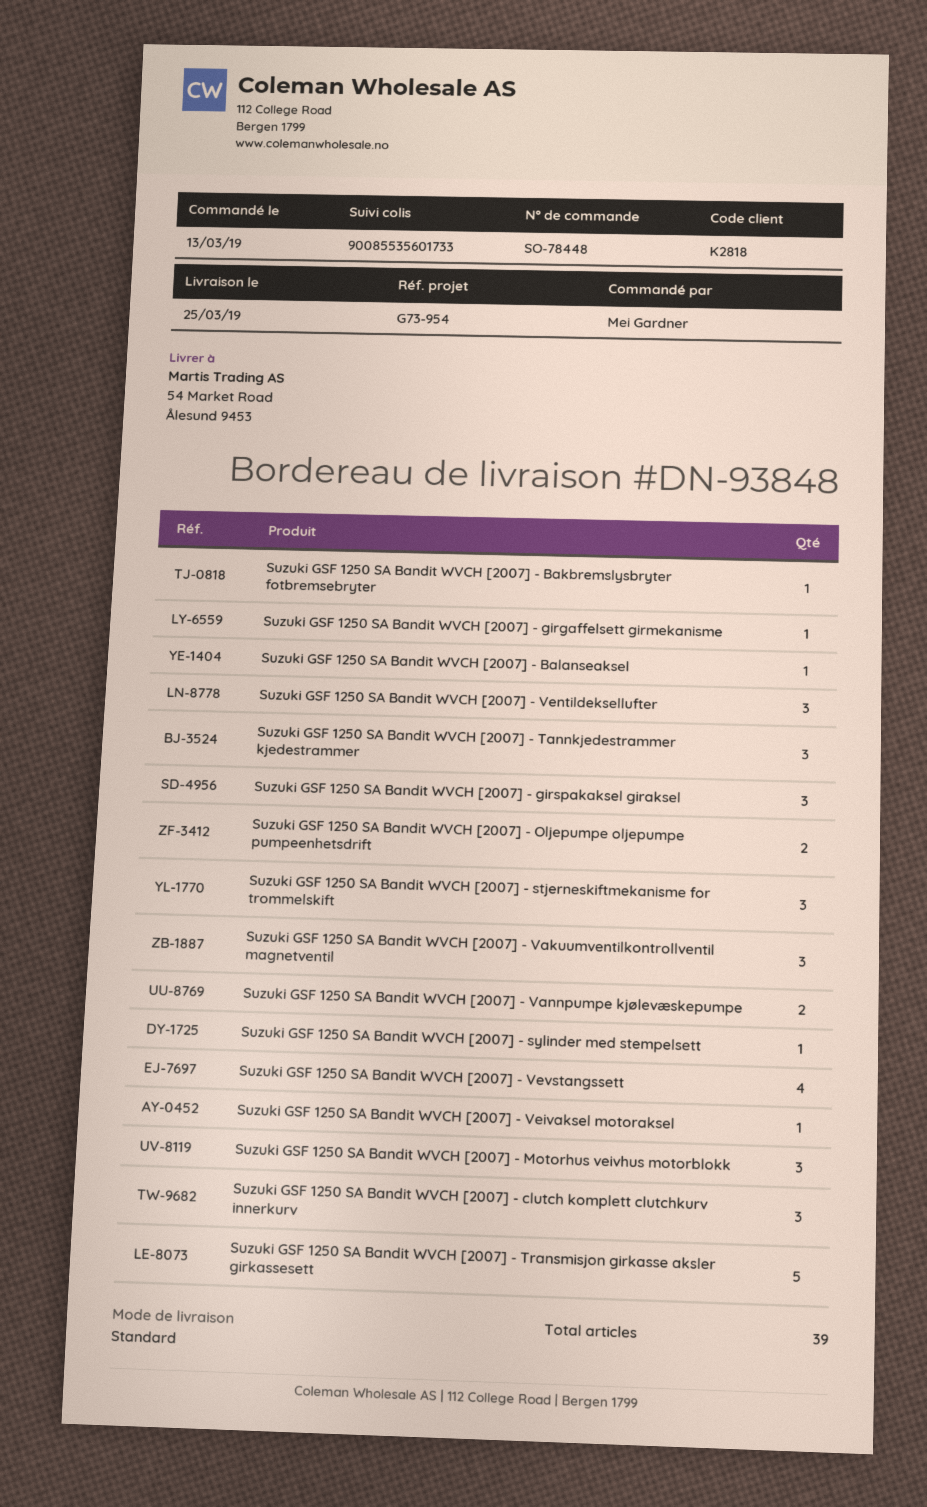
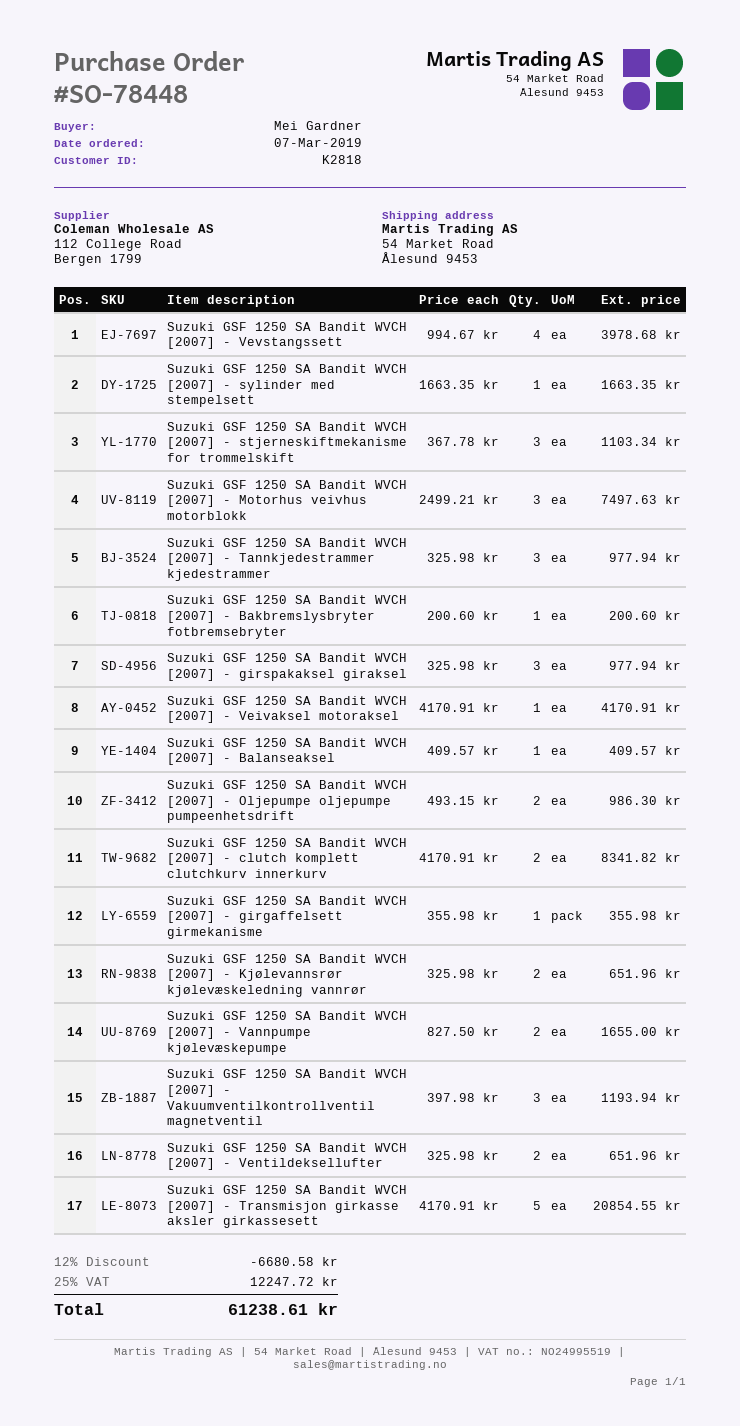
order date: 2019-03-13 -> 2019-03-07
Suzuki GSF 1250 SA Bandit WVCH [2007] - Ventildeksellufter: 3 -> 2
Suzuki GSF 1250 SA Bandit WVCH [2007] - clutch komplett clutchkurv innerkurv: 3 -> 2
Suzuki GSF 1250 SA Bandit WVCH [2007] - Kjølevannsrør kjølevæskeledning vannrør: none -> 2

